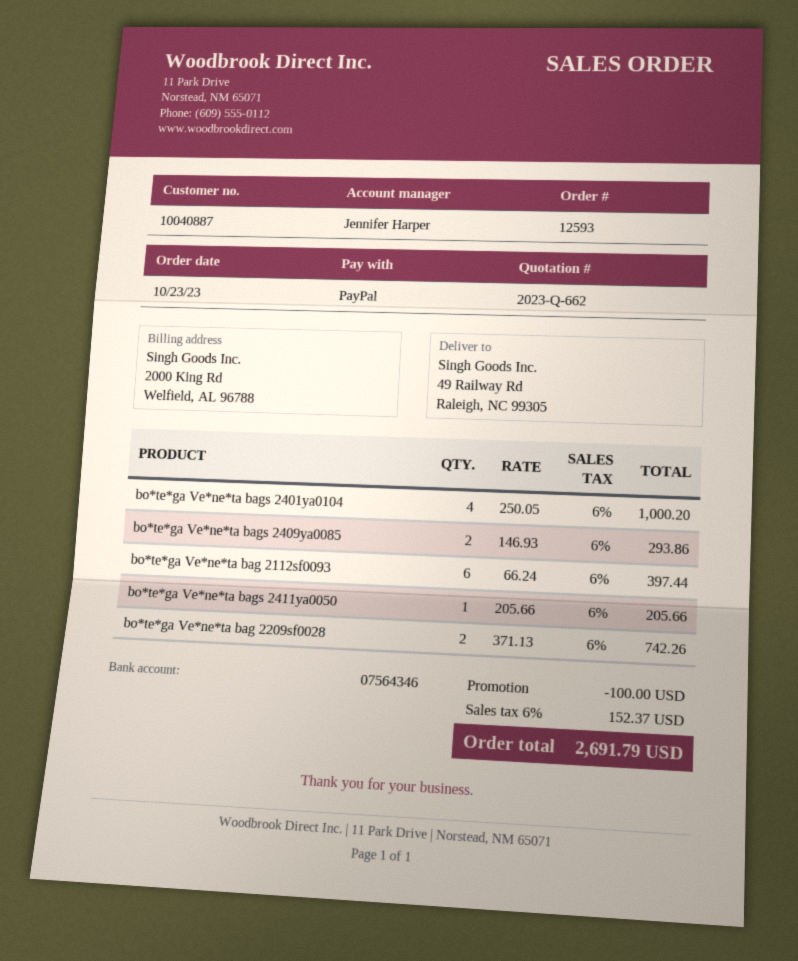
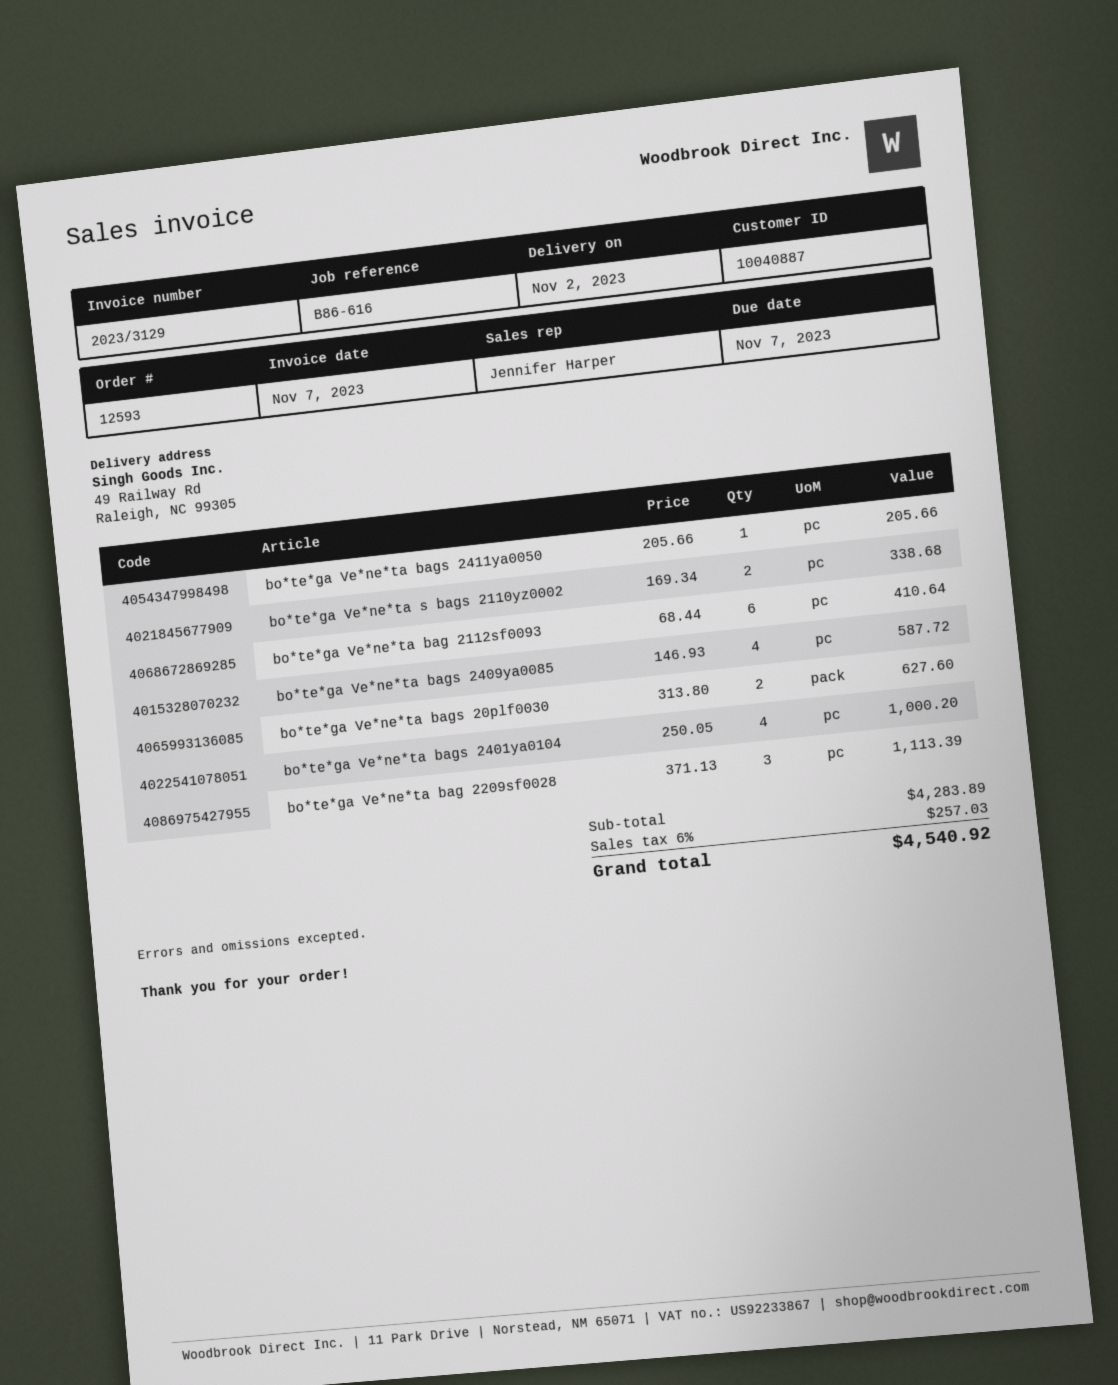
bo*te*ga Ve*ne*ta bags 2409ya0085: 2 x 146.93 = 293.86 -> 4 x 146.93 = 587.72
bo*te*ga Ve*ne*ta bag 2112sf0093: 6 x 66.24 = 397.44 -> 6 x 68.44 = 410.64
bo*te*ga Ve*ne*ta bag 2209sf0028: 2 x 371.13 = 742.26 -> 3 x 371.13 = 1113.39
bo*te*ga Ve*ne*ta s bags 2110yz0002: none -> 2 x 169.34 = 338.68
bo*te*ga Ve*ne*ta bags 20plf0030: none -> 2 x 313.80 = 627.60
discount: 100.00 -> none
tax: 6% = 152.37 -> 6% = 257.03
total: 2691.79 -> 4540.92

